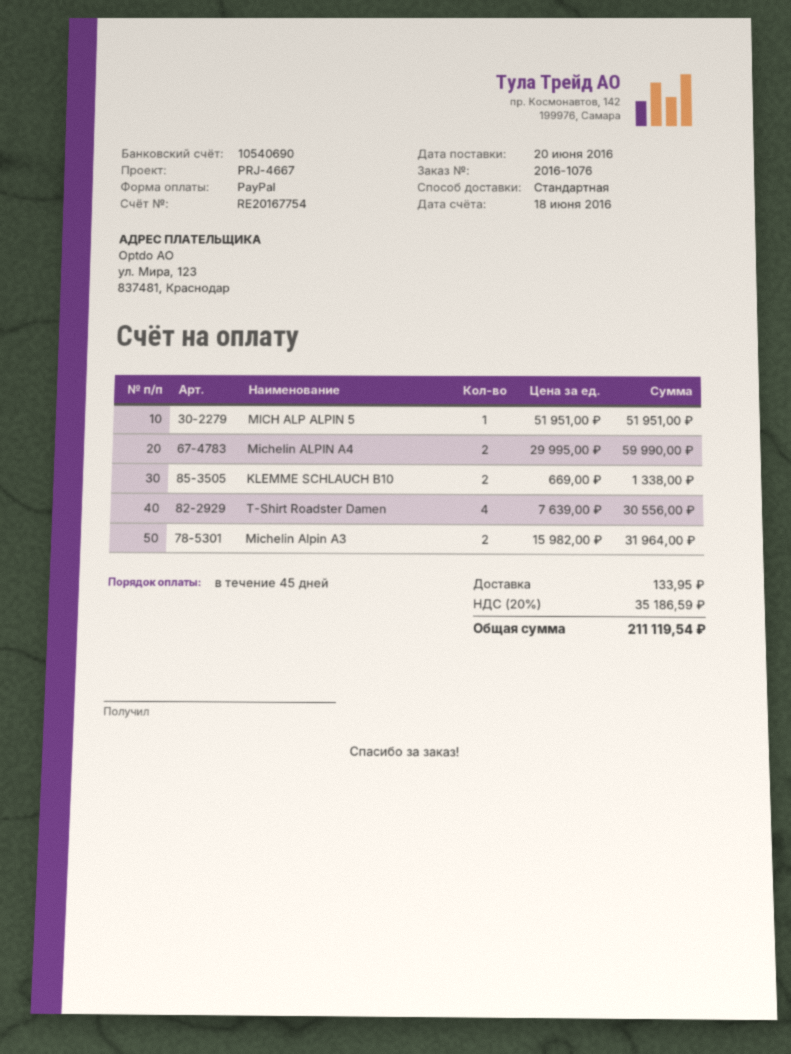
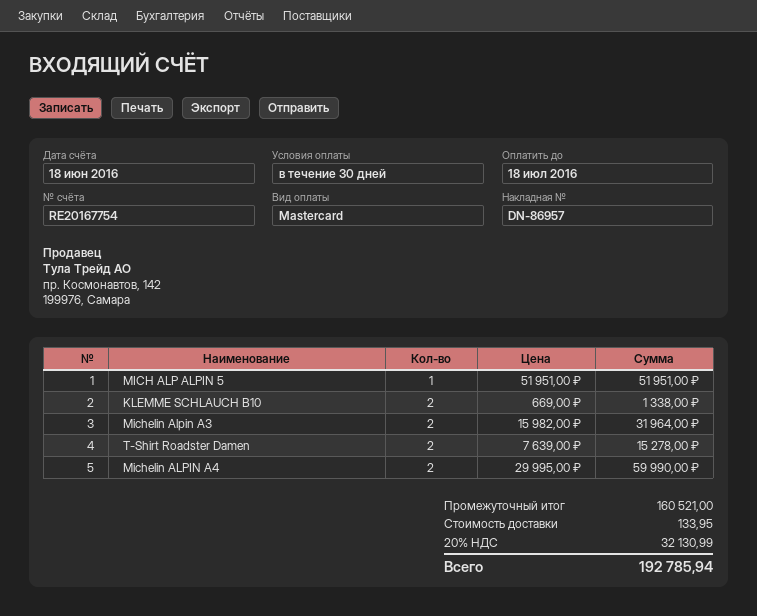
payment terms: 45 days -> 30 days
payment method: PayPal -> Mastercard
T-Shirt Roadster Damen: 4 x 7639.00 = 30556.00 -> 2 x 7639.00 = 15278.00
tax: 20% = 35186.59 -> 20% = 32130.99
total: 211119.54 -> 192785.94

